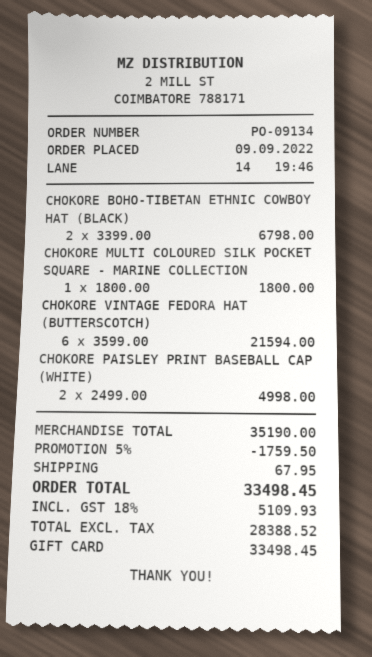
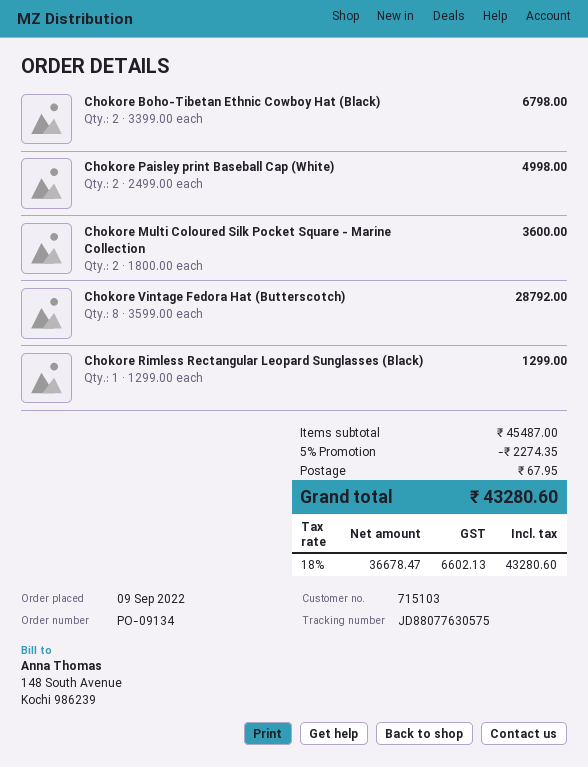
CHOKORE MULTI COLOURED SILK POCKET SQUARE - MARINE COLLECTION: 1 x 1800.00 = 1800.00 -> 2 x 1800.00 = 3600.00
CHOKORE VINTAGE FEDORA HAT (BUTTERSCOTCH): 6 x 3599.00 = 21594.00 -> 8 x 3599.00 = 28792.00
Chokore Rimless Rectangular Leopard Sunglasses (Black): none -> 1 x 1299.00 = 1299.00
subtotal: 35190.00 -> 45487.00
discount: 5% = 1759.50 -> 5% = 2274.35
net: 28388.52 -> 36678.47
tax: 18% = 5109.93 -> 18% = 6602.13
total: 33498.45 -> 43280.60

